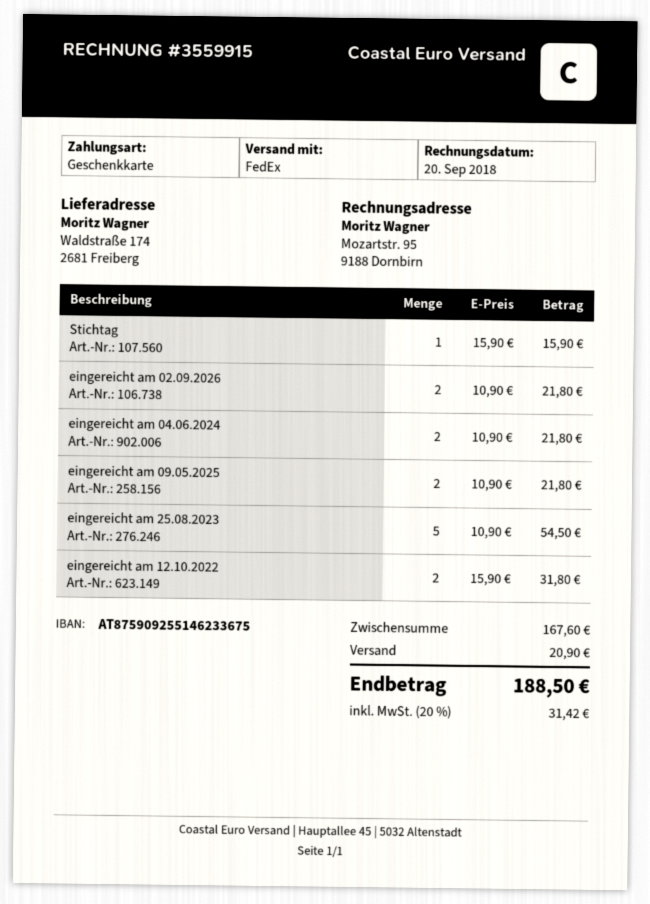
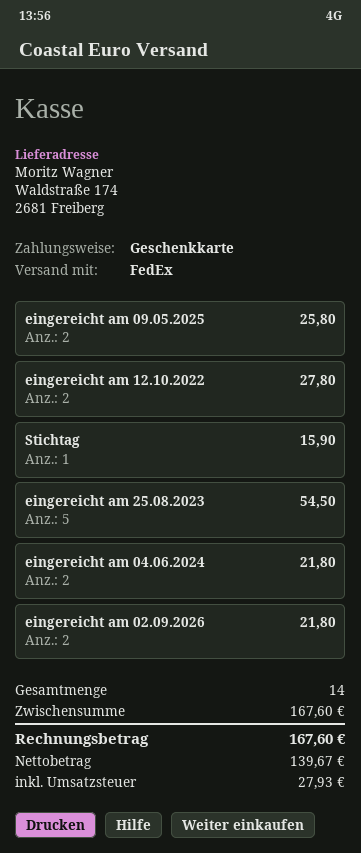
eingereicht am 09.05.2025: 2 for 21.80 -> 2 for 25.80
eingereicht am 12.10.2022: 2 for 31.80 -> 2 for 27.80
shipping: 20.90 -> none
tax: 31.42 -> 27.93
total: 188.50 -> 167.60

